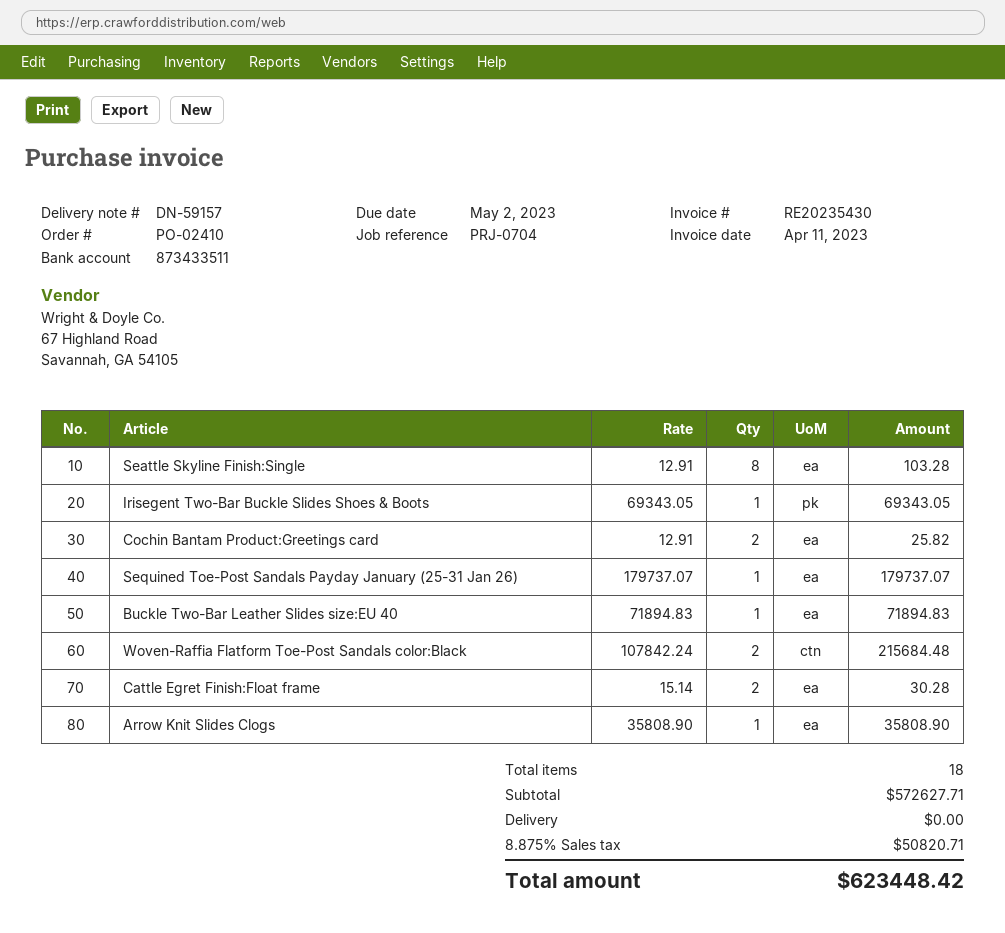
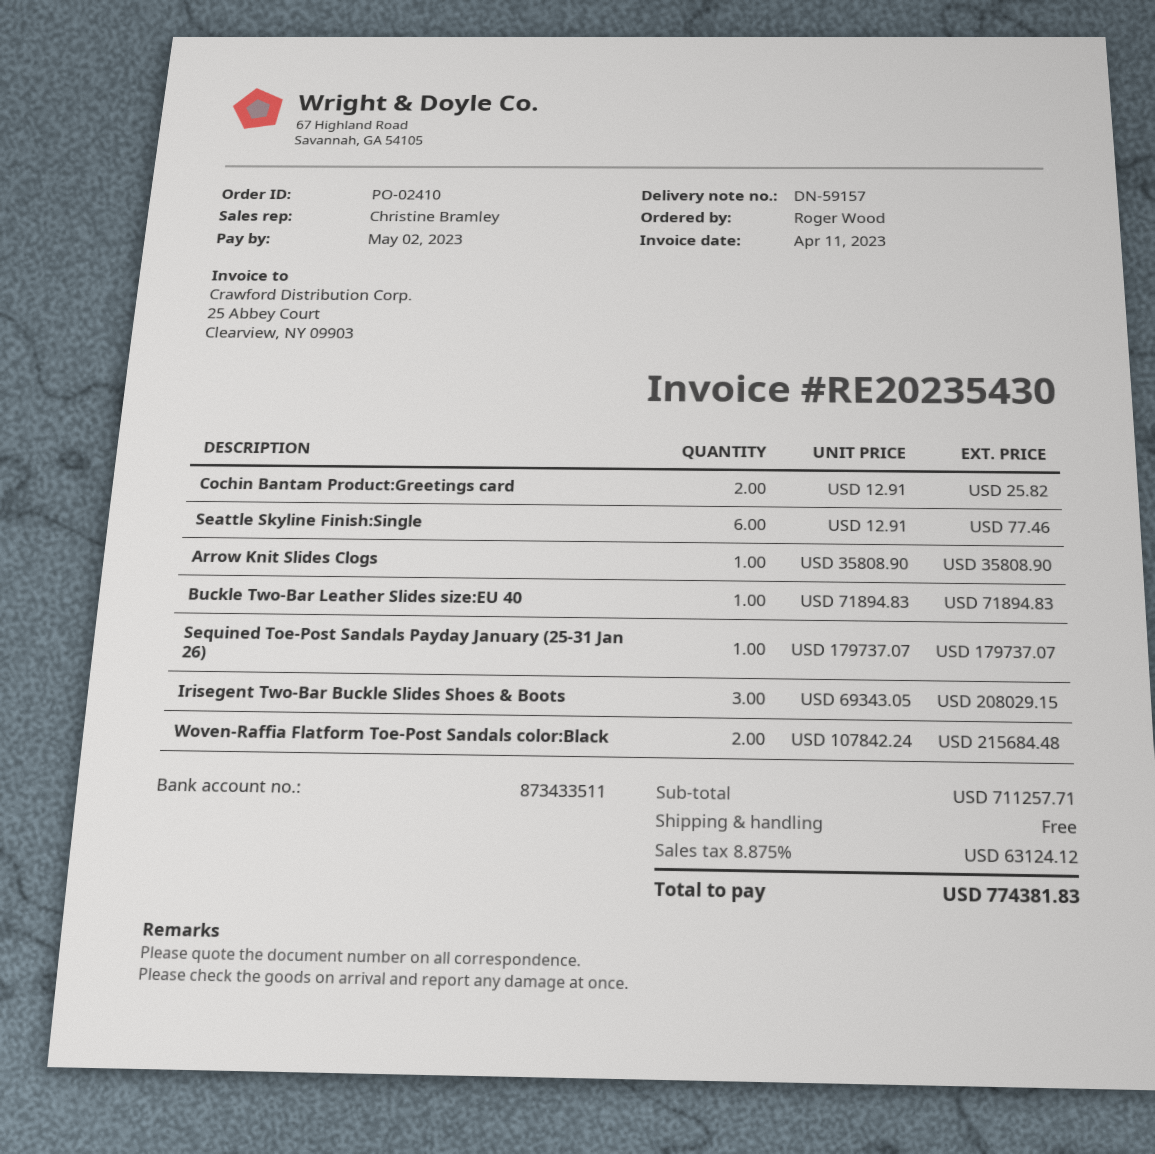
Seattle Skyline Finish:Single: 8 x 12.91 = 103.28 -> 6 x 12.91 = 77.46
Irisegent Two-Bar Buckle Slides Shoes & Boots: 1 x 69343.05 = 69343.05 -> 3 x 69343.05 = 208029.15
Cattle Egret Finish:Float frame: 2 x 15.14 = 30.28 -> none
subtotal: 572627.71 -> 711257.71
tax: 8.875% = 50820.71 -> 8.875% = 63124.12
total: 623448.42 -> 774381.83

